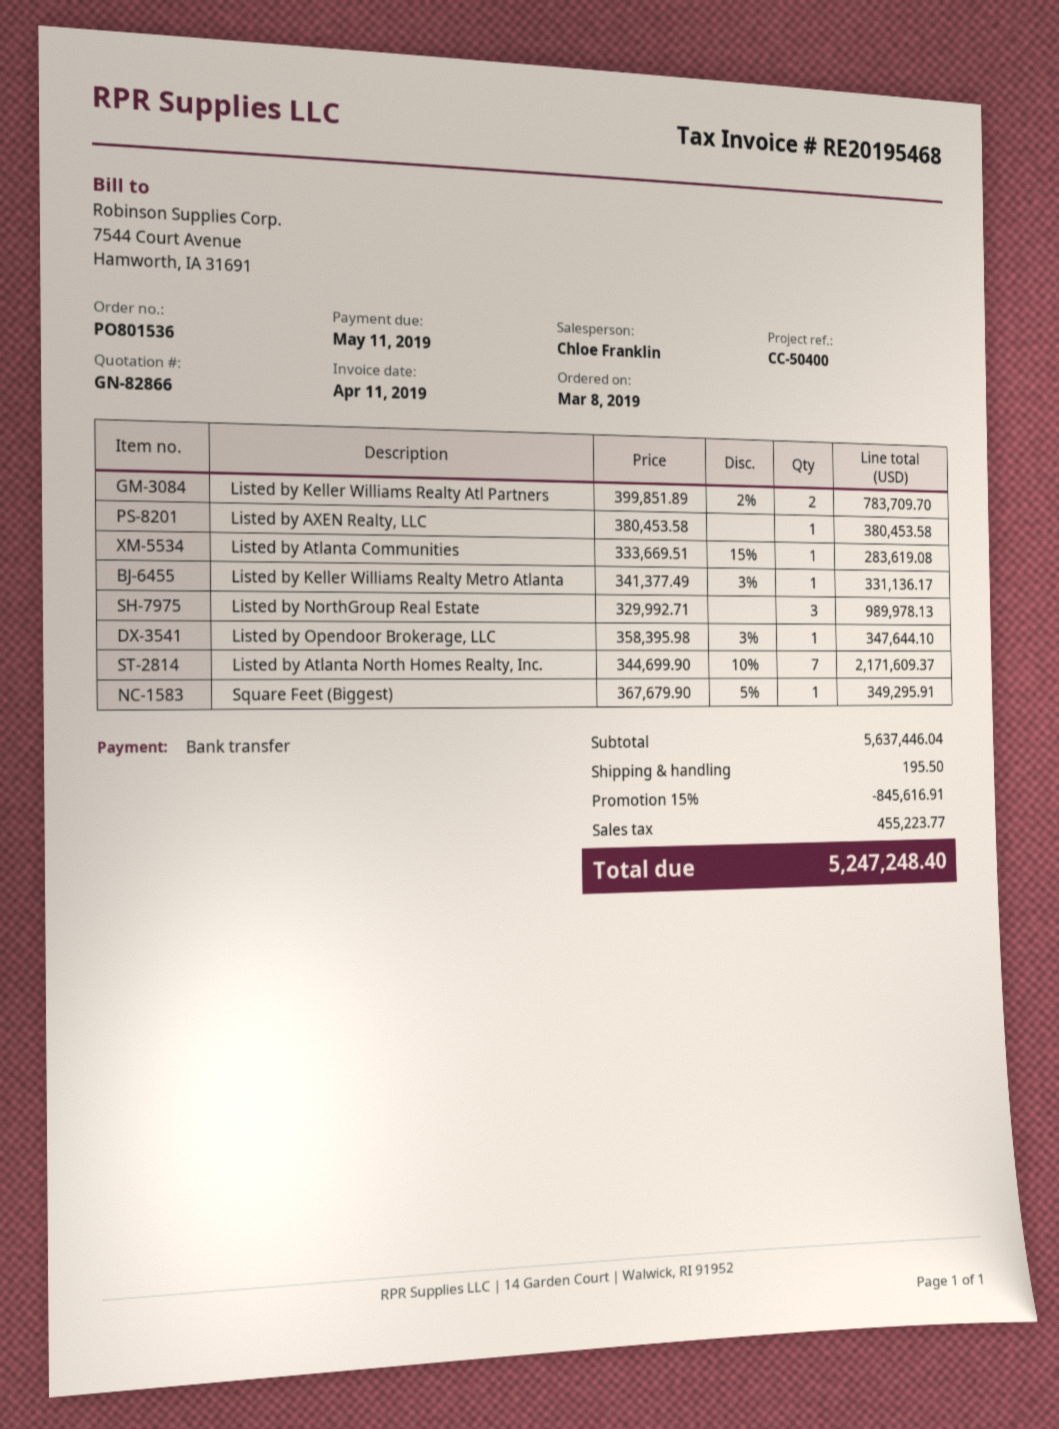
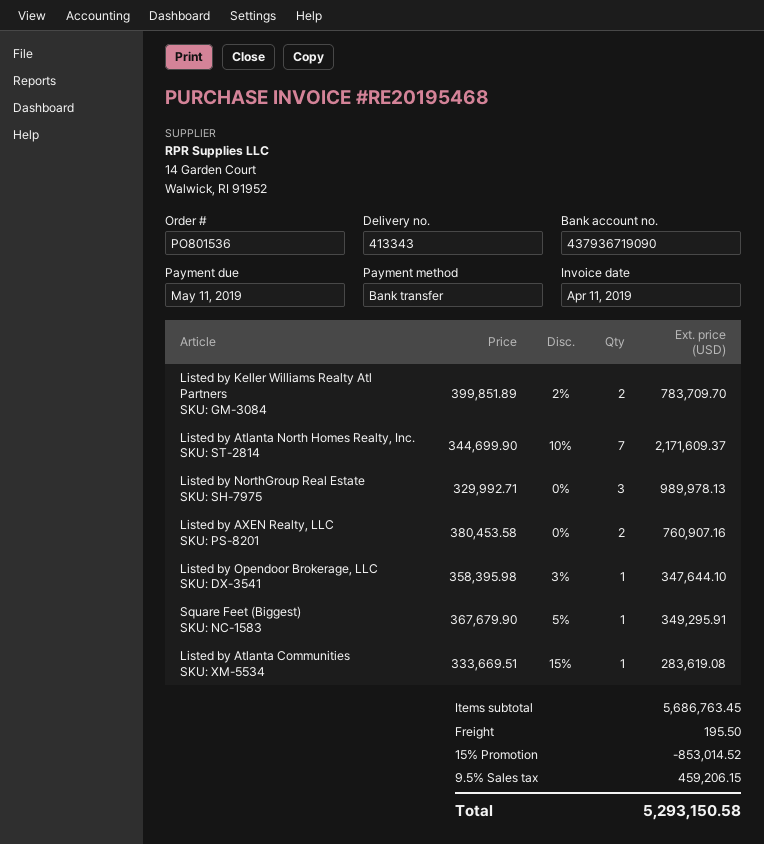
Listed by AXEN Realty, LLC: 1 x 380453.58 = 380453.58 -> 2 x 380453.58 = 760907.16
Listed by Keller Williams Realty Metro Atlanta: 1 x 341377.49 - 3% = 331136.17 -> none
subtotal: 5637446.04 -> 5686763.45
discount: 15% = 845616.91 -> 15% = 853014.52
tax: 455223.77 -> 459206.15
total: 5247248.40 -> 5293150.58

